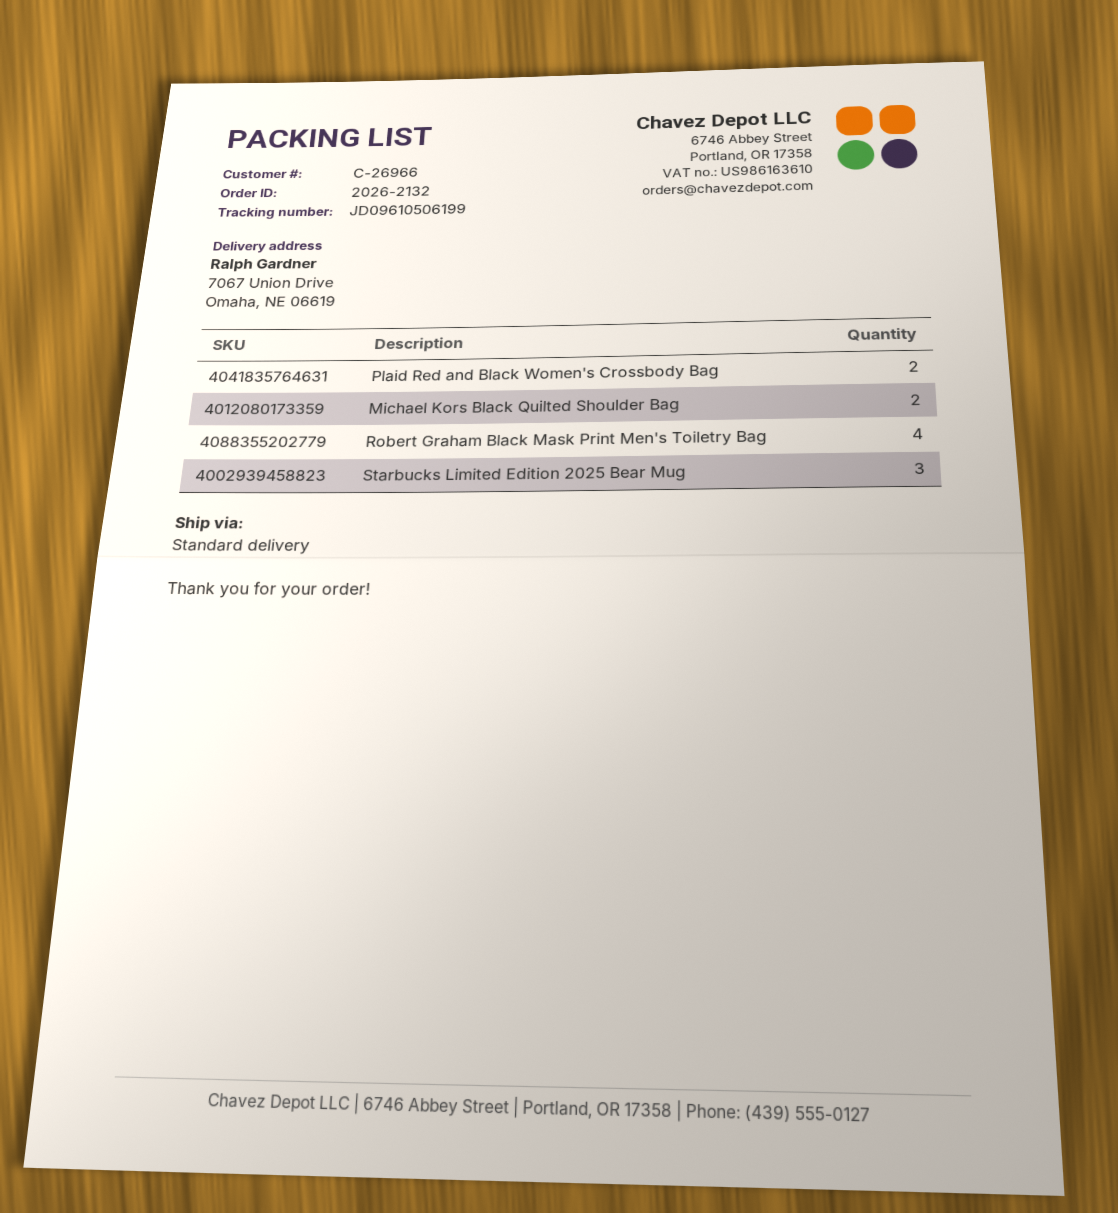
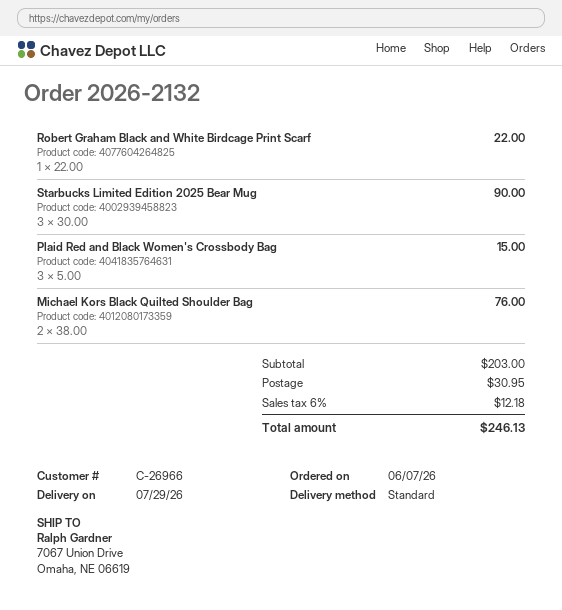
Plaid Red and Black Women's Crossbody Bag: 2 -> 3
Robert Graham Black Mask Print Men's Toiletry Bag: 4 -> none
Robert Graham Black and White Birdcage Print Scarf: none -> 1

